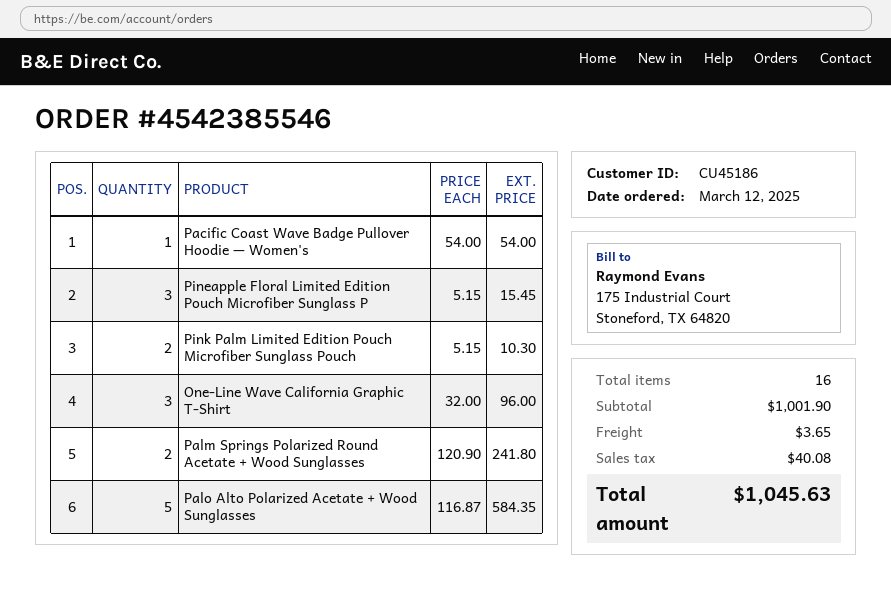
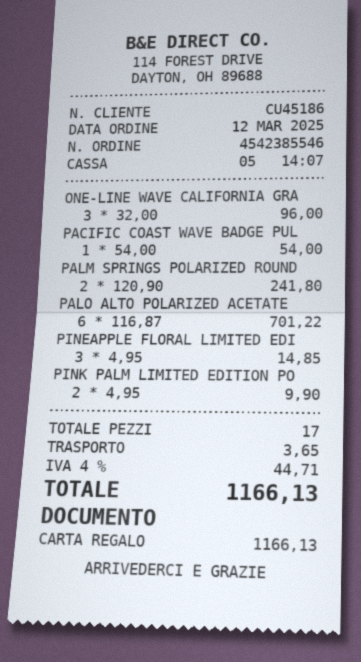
Pineapple Floral Limited Edition Pouch Microfiber Sunglass P: 3 x 5.15 = 15.45 -> 3 x 4.95 = 14.85
Pink Palm Limited Edition Pouch Microfiber Sunglass Pouch: 2 x 5.15 = 10.30 -> 2 x 4.95 = 9.90
Palo Alto Polarized Acetate + Wood Sunglasses: 5 x 116.87 = 584.35 -> 6 x 116.87 = 701.22
total quantity: 16 -> 17
tax: 40.08 -> 44.71
total: 1045.63 -> 1166.13

